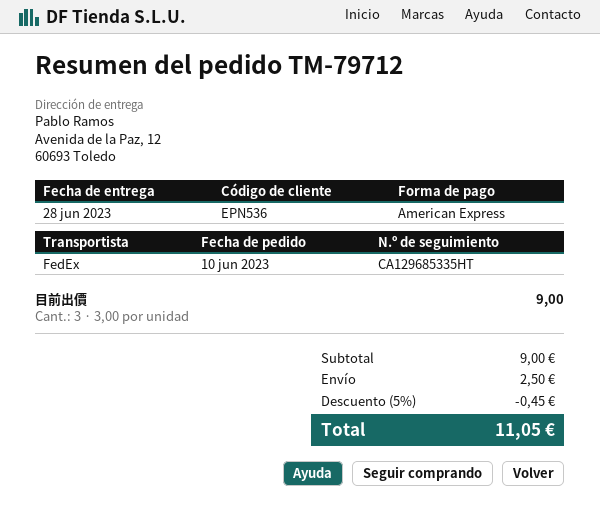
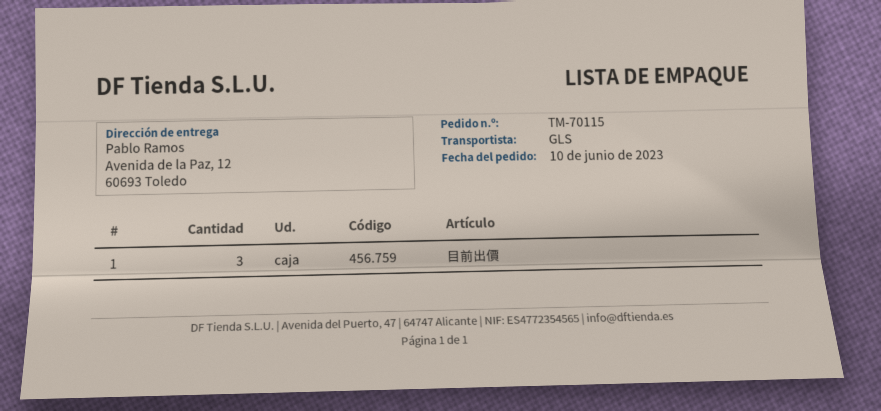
order number: TM-79712 -> TM-70115
shipping method: FedEx -> GLS

